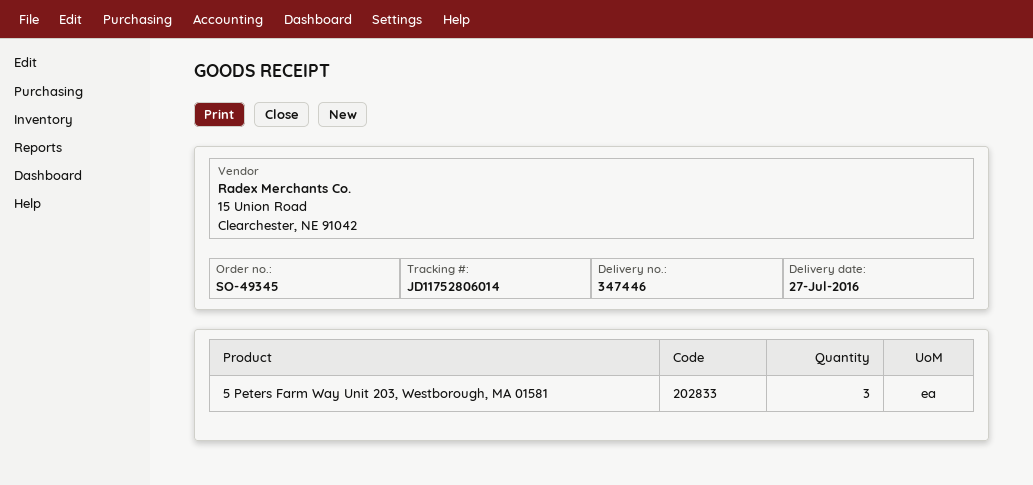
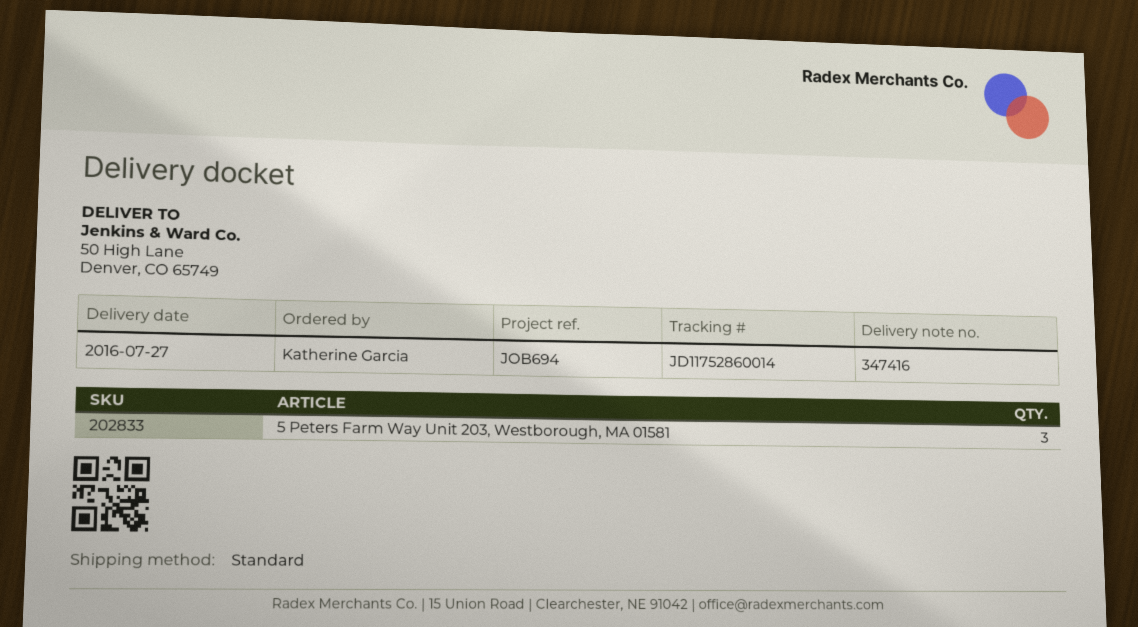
delivery note number: 347446 -> 347416
tracking number: JD11752806014 -> JD11752860014

